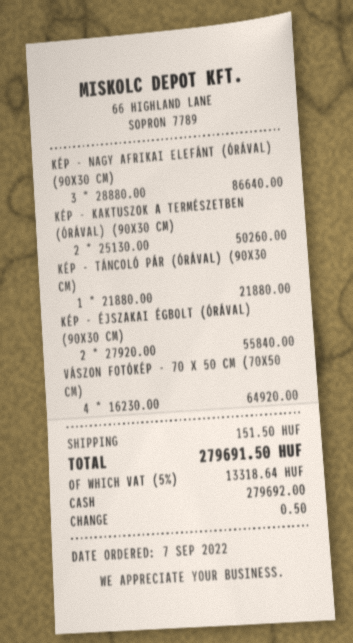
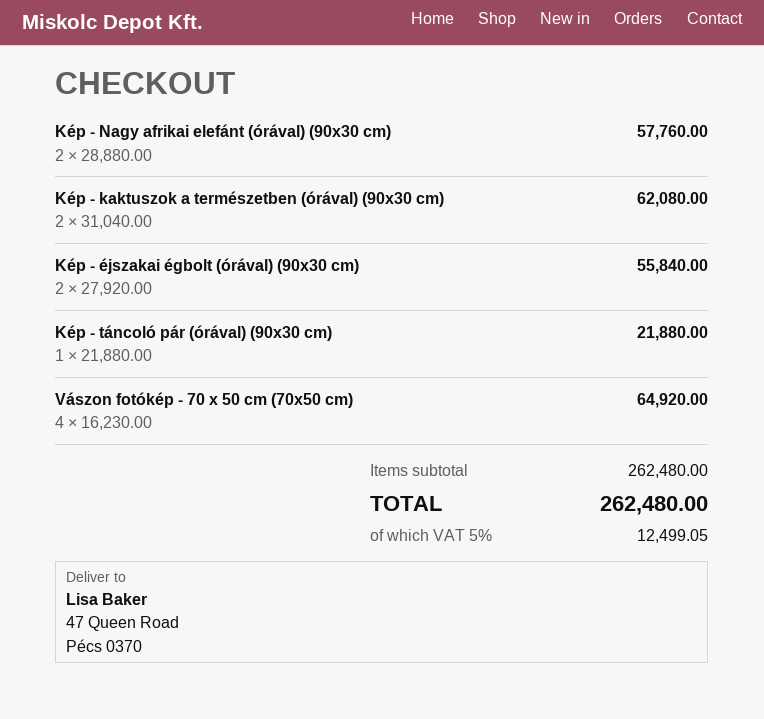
KÉP - NAGY AFRIKAI ELEFÁNT (ÓRÁVAL) (90X30 CM): 3 x 28880.00 = 86640.00 -> 2 x 28880.00 = 57760.00
KÉP - KAKTUSZOK A TERMÉSZETBEN (ÓRÁVAL) (90X30 CM): 2 x 25130.00 = 50260.00 -> 2 x 31040.00 = 62080.00
shipping: 151.50 -> none
tax: 5% = 13318.64 -> 5% = 12499.05
total: 279691.50 -> 262480.00

